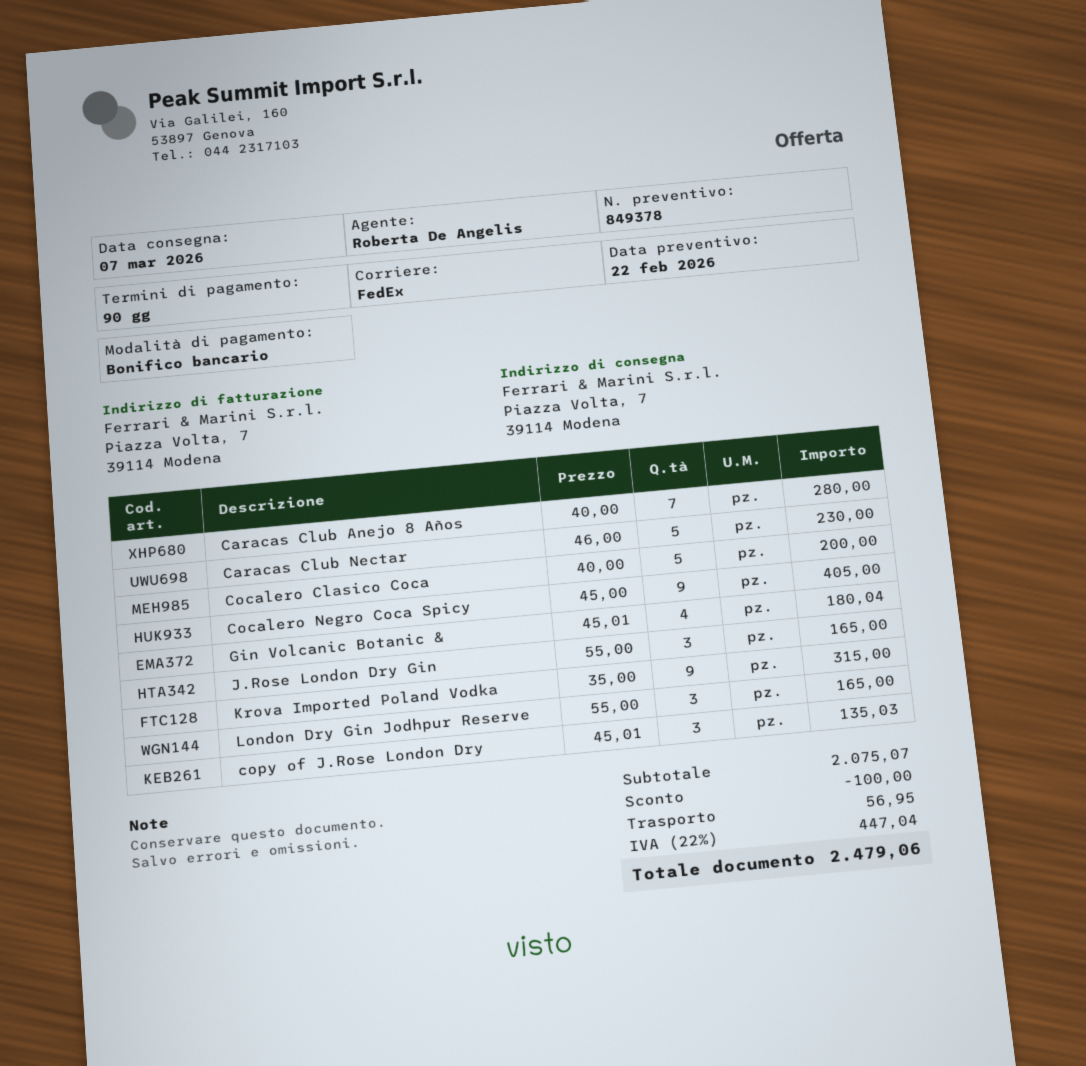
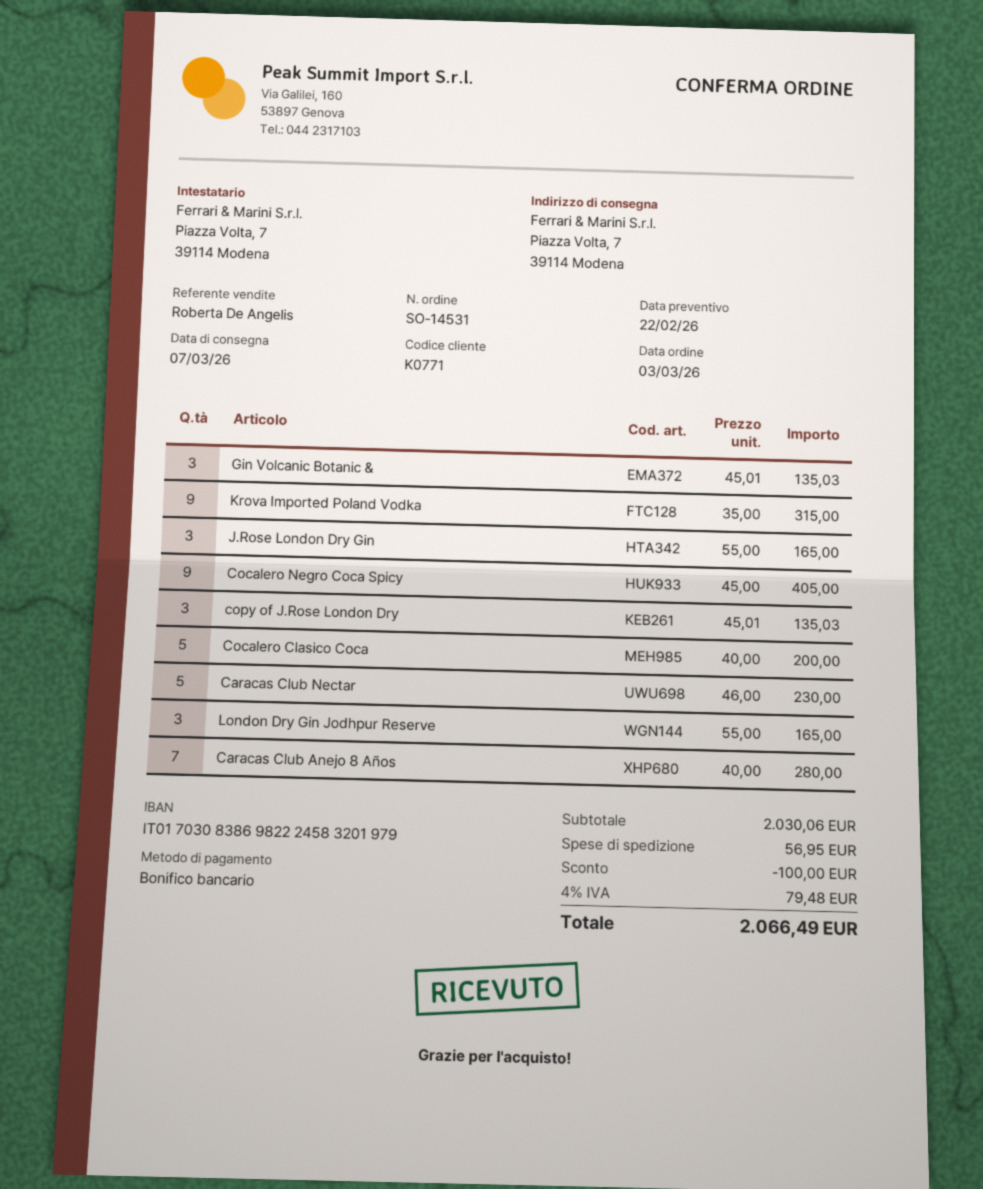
Gin Volcanic Botanic &: 4 x 45.01 = 180.04 -> 3 x 45.01 = 135.03
subtotal: 2075.07 -> 2030.06
tax: 22% = 447.04 -> 4% = 79.48
total: 2479.06 -> 2066.49

